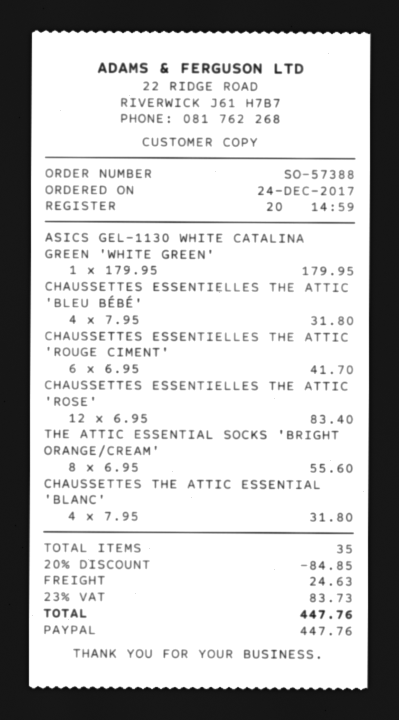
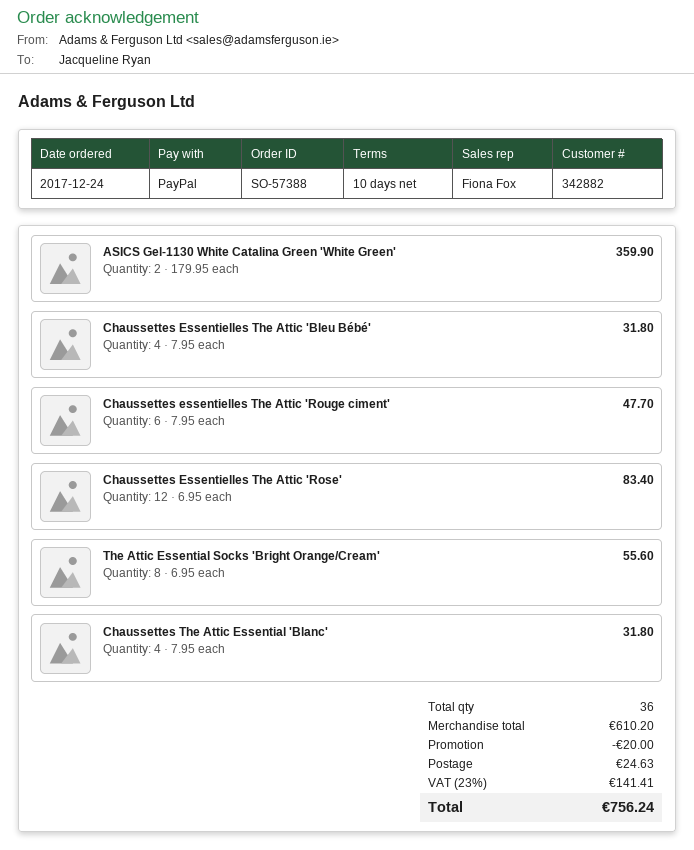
ASICS GEL-1130 WHITE CATALINA GREEN 'WHITE GREEN': 1 x 179.95 = 179.95 -> 2 x 179.95 = 359.90
CHAUSSETTES ESSENTIELLES THE ATTIC 'ROUGE CIMENT': 6 x 6.95 = 41.70 -> 6 x 7.95 = 47.70
total quantity: 35 -> 36
discount: 84.85 -> 20.00
tax: 23% = 83.73 -> 23% = 141.41
total: 447.76 -> 756.24

